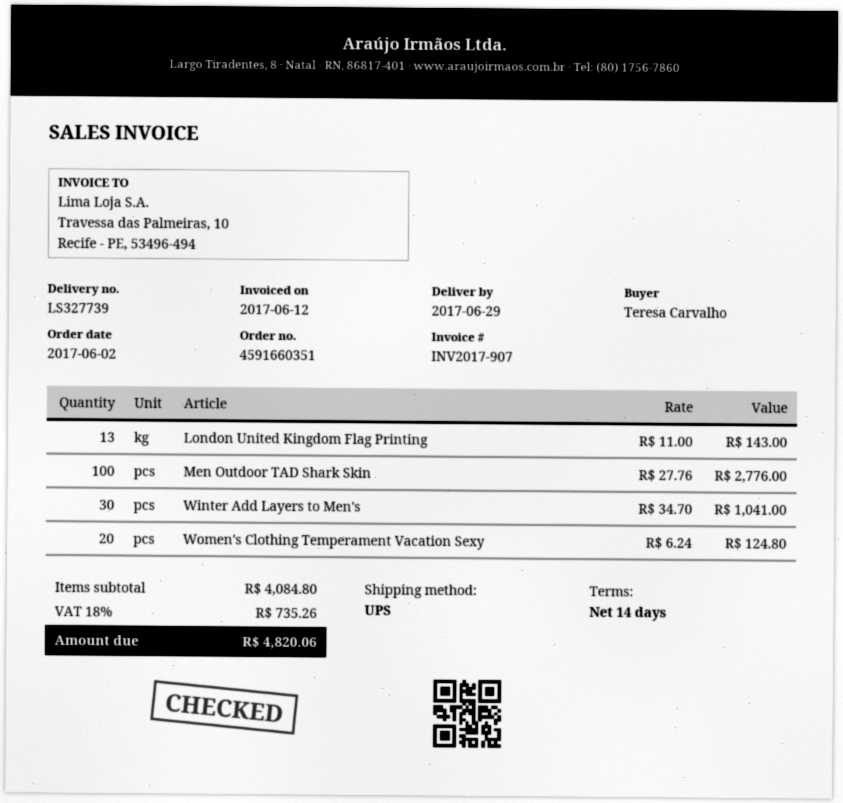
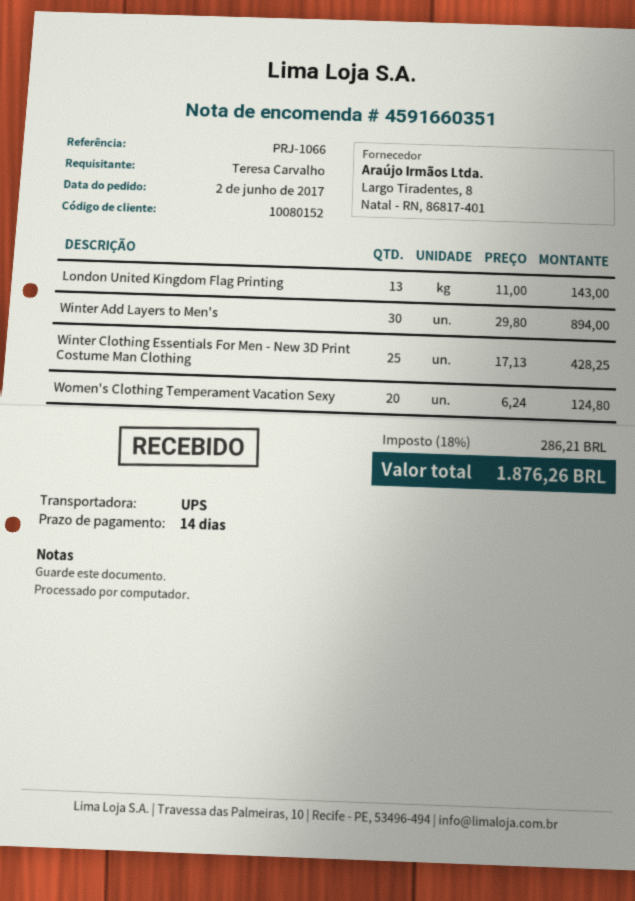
Men Outdoor TAD Shark Skin: 100 x 27.76 = 2776.00 -> none
Winter Add Layers to Men's: 30 x 34.70 = 1041.00 -> 30 x 29.80 = 894.00
Winter Clothing Essentials For Men - New 3D Print Costume Man Clothing: none -> 25 x 17.13 = 428.25
tax: 18% = 735.26 -> 18% = 286.21
total: 4820.06 -> 1876.26

